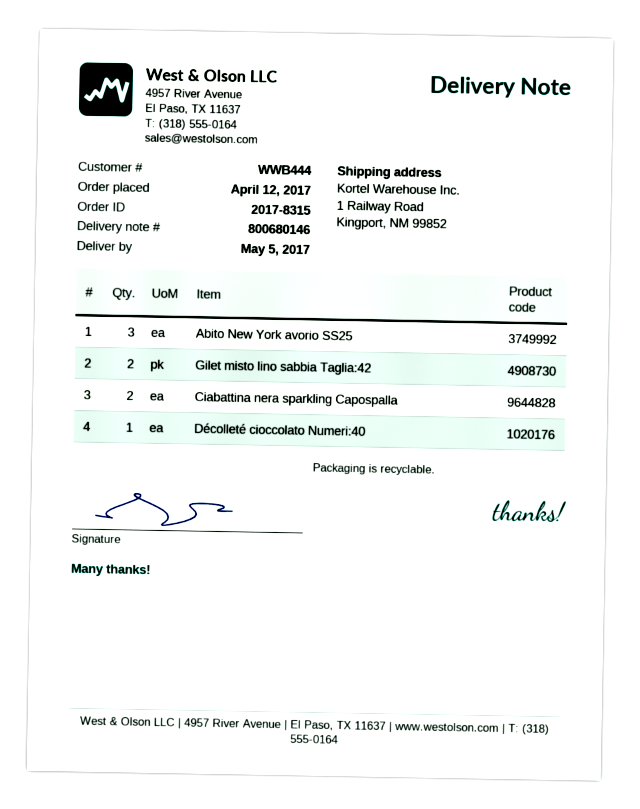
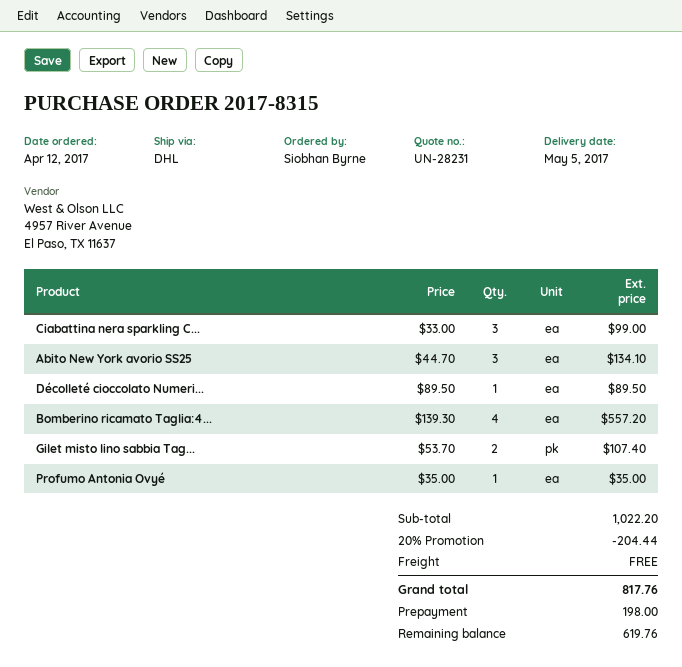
Ciabattina nera sparkling Capospalla: 2 -> 3
Bomberino ricamato Taglia:4...: none -> 4
Profumo Antonia Ovyé: none -> 1

